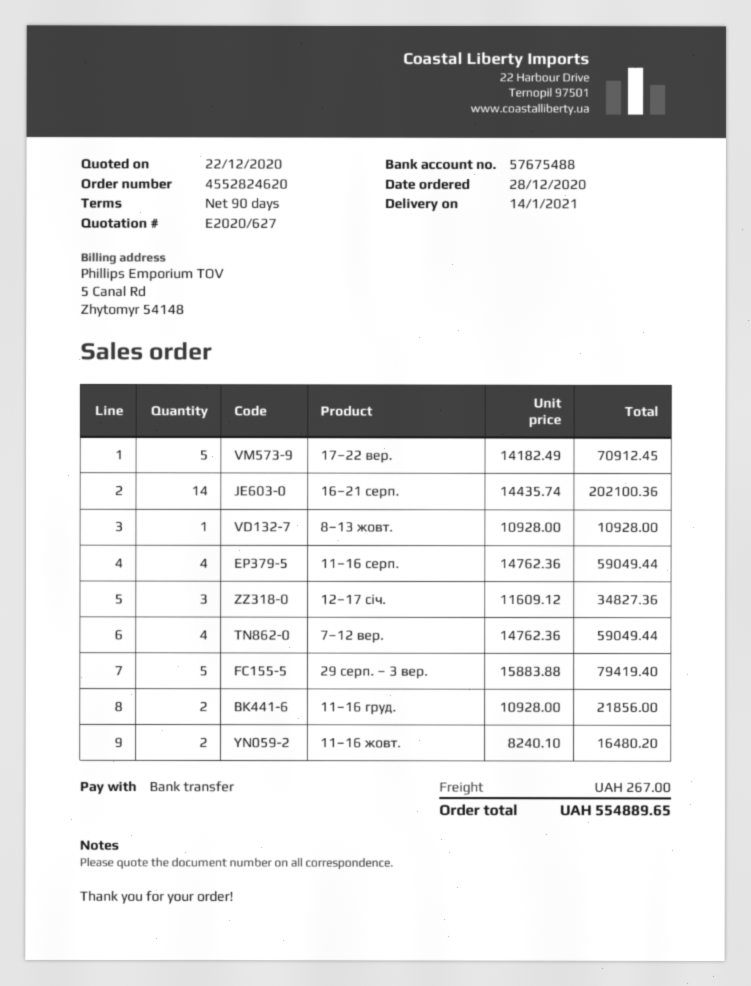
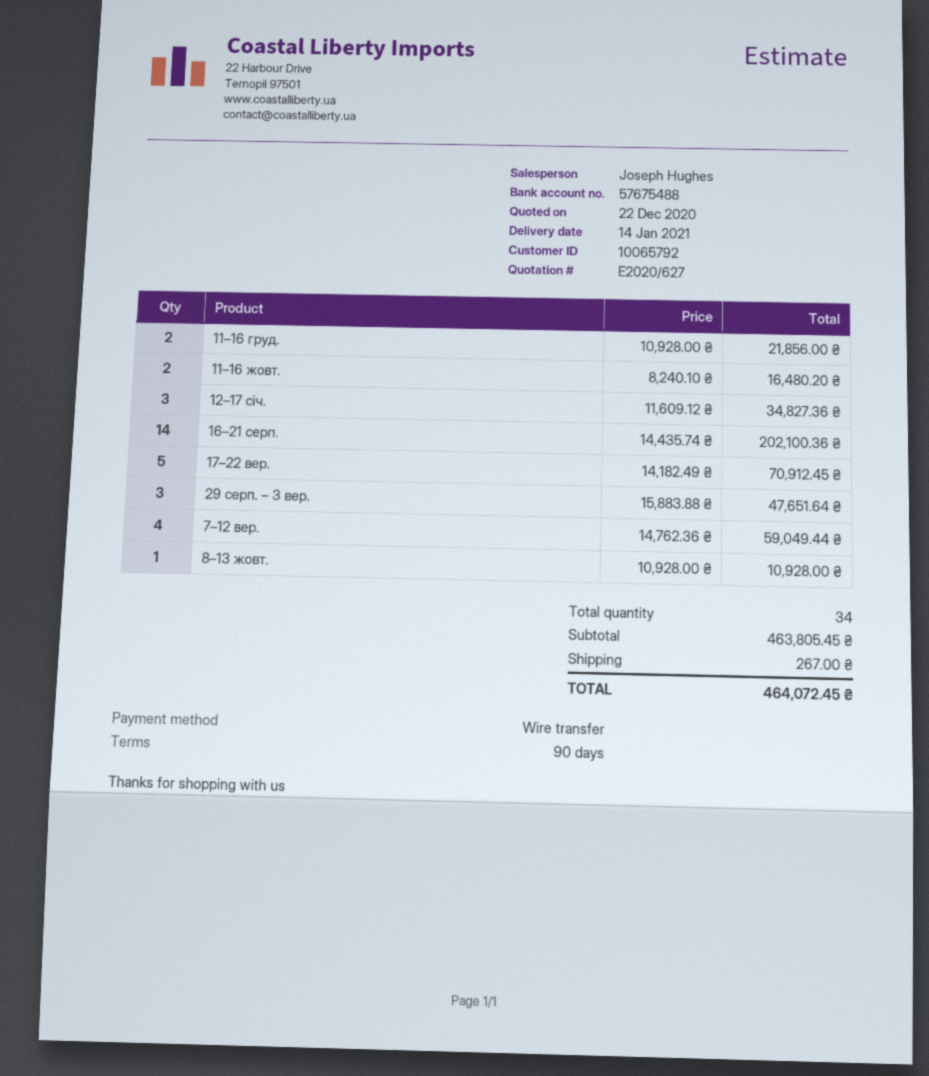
11–16 серп.: 4 x 14762.36 = 59049.44 -> none
29 серп. – 3 вер.: 5 x 15883.88 = 79419.40 -> 3 x 15883.88 = 47651.64
total: 554889.65 -> 464072.45

